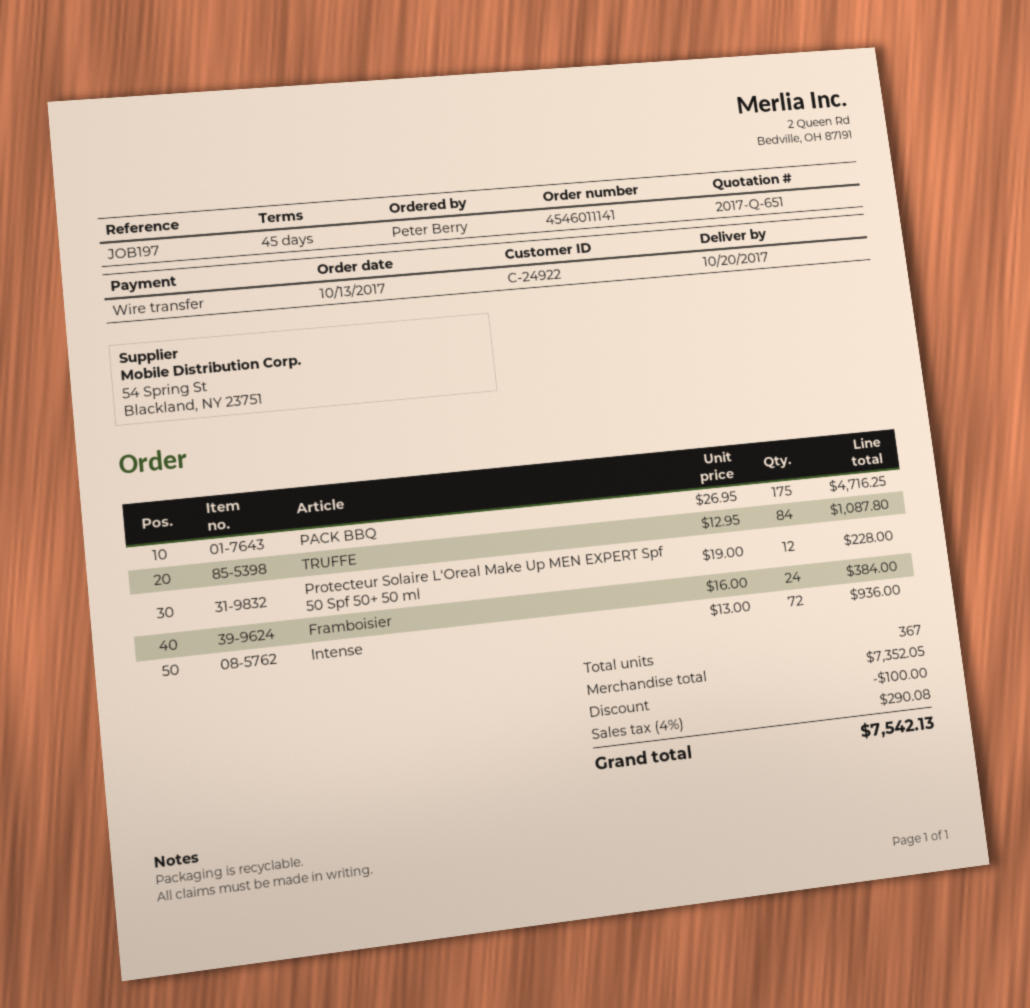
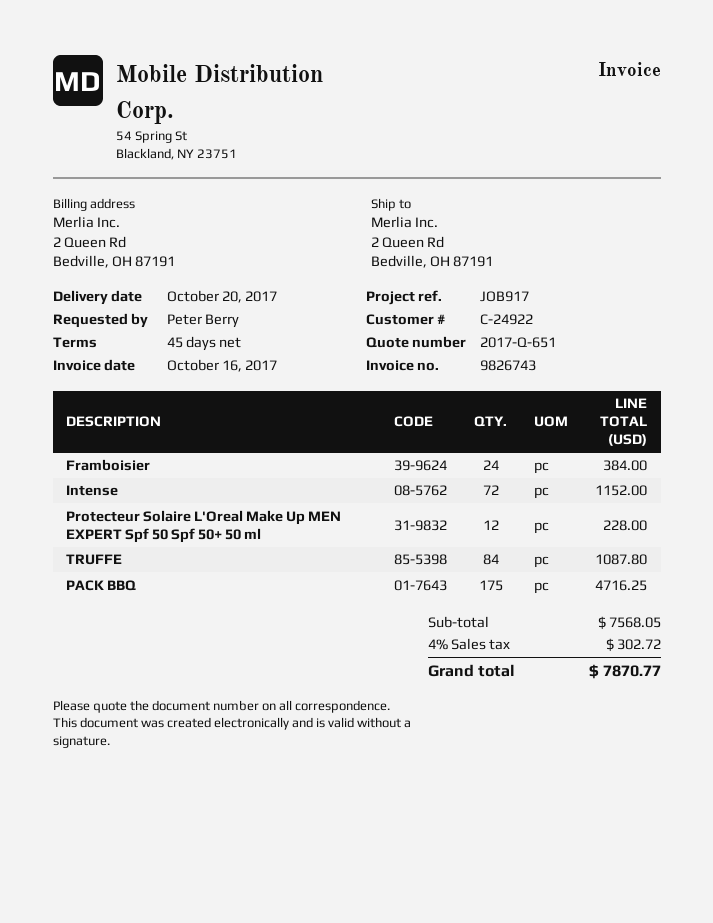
reference: JOB197 -> JOB917
Intense: 72 for 936.00 -> 72 for 1152.00
subtotal: 7352.05 -> 7568.05
discount: 100.00 -> none
tax: 4% = 290.08 -> 4% = 302.72
total: 7542.13 -> 7870.77

